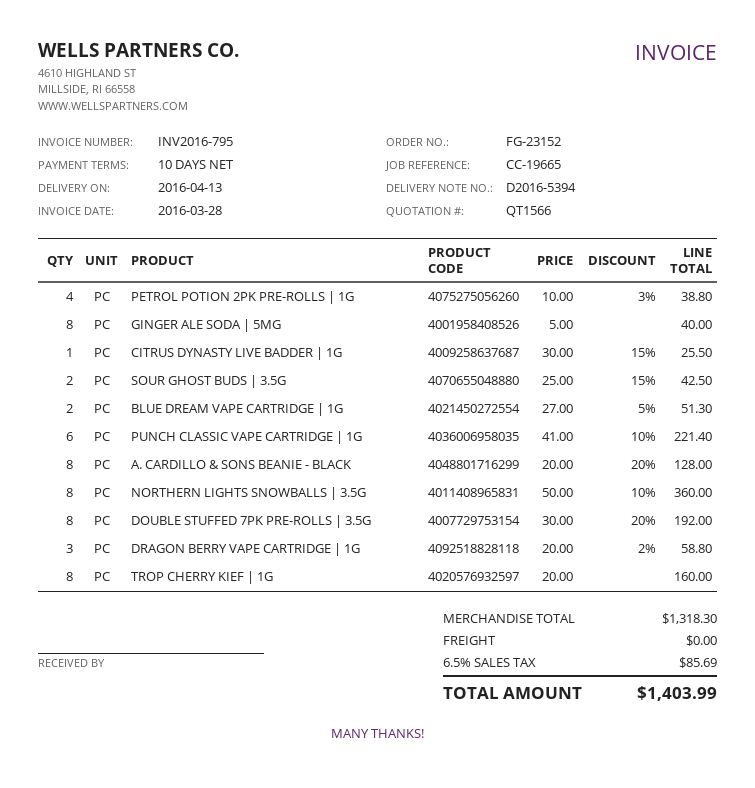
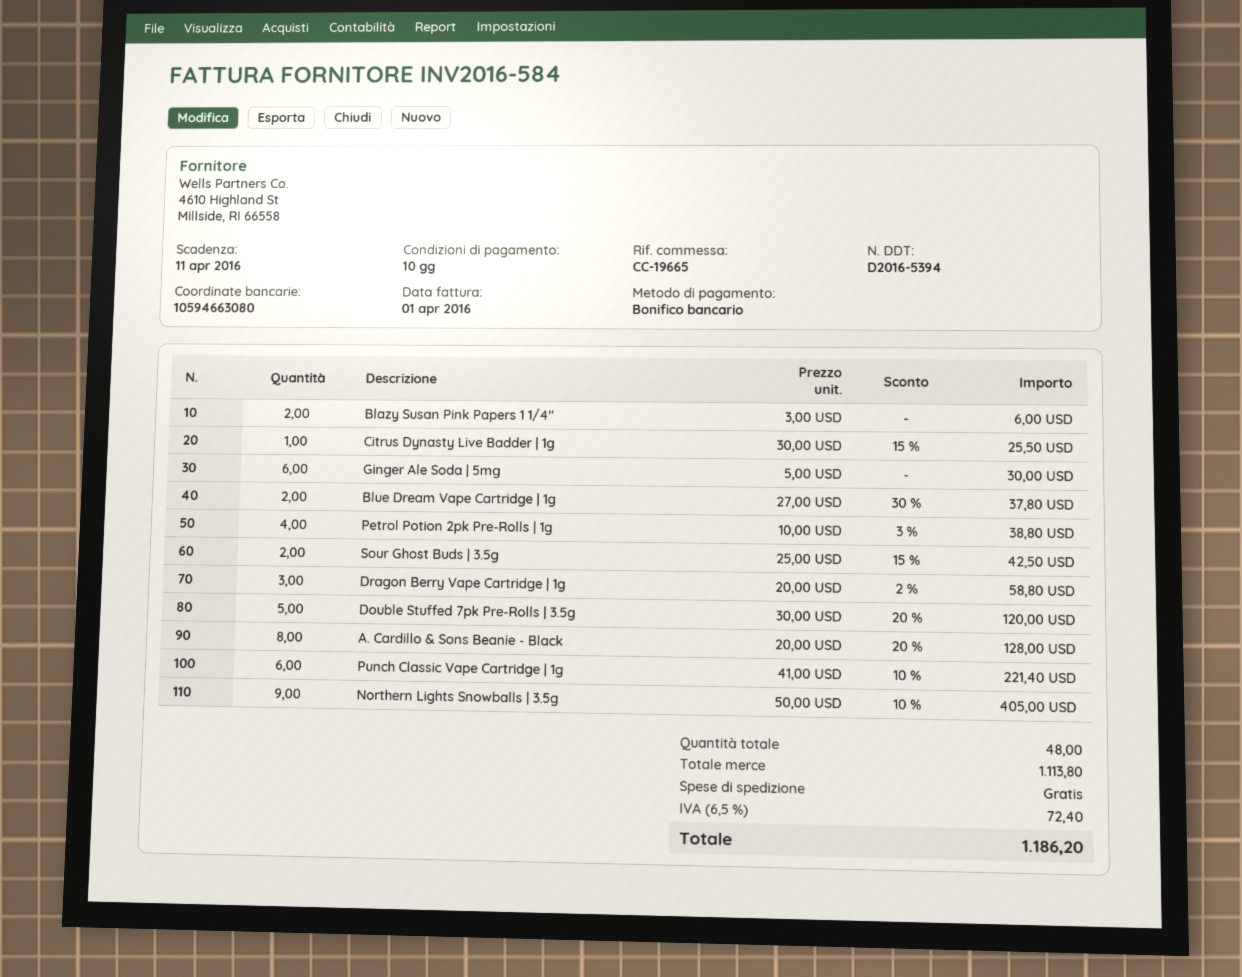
invoice number: INV2016-795 -> INV2016-584
invoice date: 2016-03-28 -> 2016-04-01
GINGER ALE SODA | 5MG: 8 x 5.00 = 40.00 -> 6 x 5.00 = 30.00
BLUE DREAM VAPE CARTRIDGE | 1G: 2 x 27.00 - 5% = 51.30 -> 2 x 27.00 - 30% = 37.80
NORTHERN LIGHTS SNOWBALLS | 3.5G: 8 x 50.00 - 10% = 360.00 -> 9 x 50.00 - 10% = 405.00
DOUBLE STUFFED 7PK PRE-ROLLS | 3.5G: 8 x 30.00 - 20% = 192.00 -> 5 x 30.00 - 20% = 120.00
TROP CHERRY KIEF | 1G: 8 x 20.00 = 160.00 -> none
Blazy Susan Pink Papers 1 1/4": none -> 2 x 3.00 = 6.00
subtotal: 1318.30 -> 1113.80
tax: 6.5% = 85.69 -> 6.5% = 72.40
total: 1403.99 -> 1186.20

